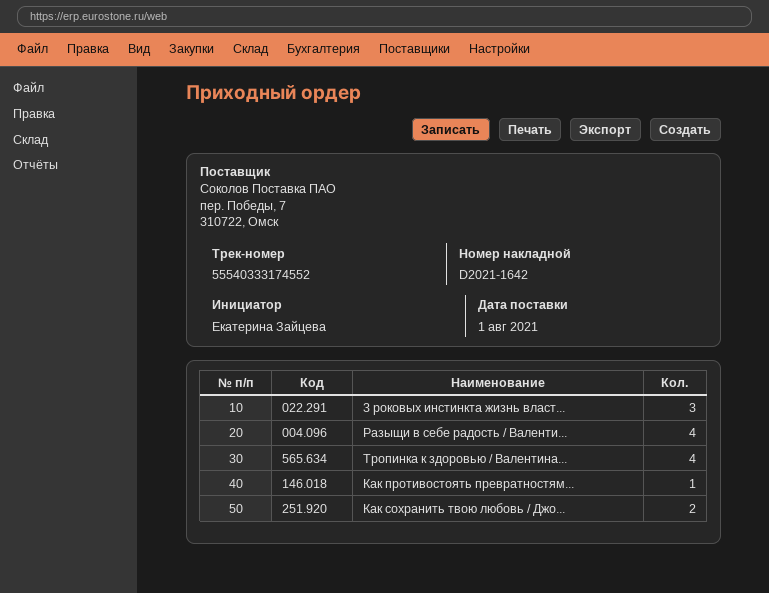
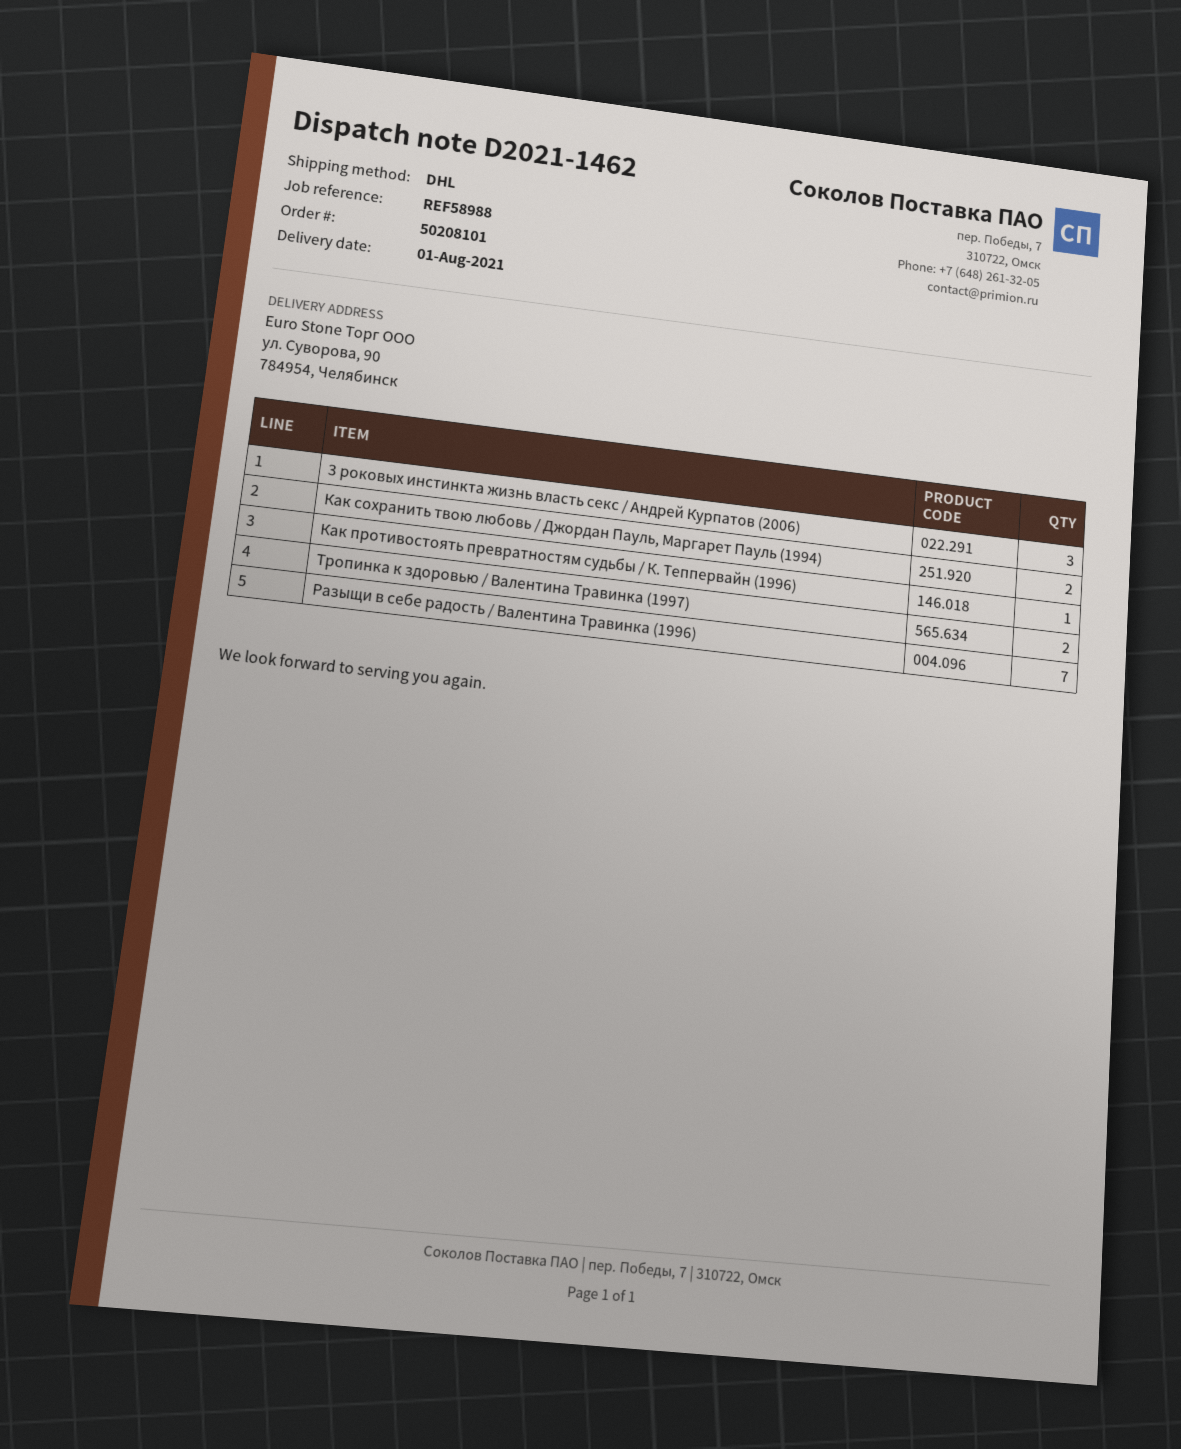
delivery note number: D2021-1642 -> D2021-1462
Разыщи в себе радость / Валенти...: 4 -> 7
Тропинка к здоровью / Валентина...: 4 -> 2

